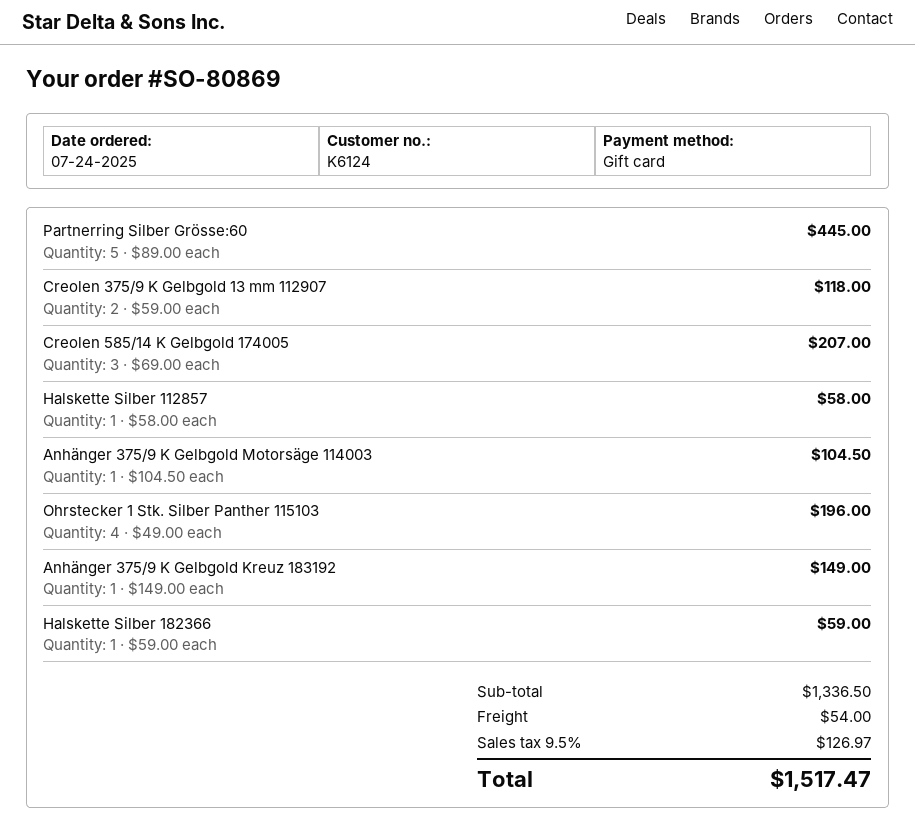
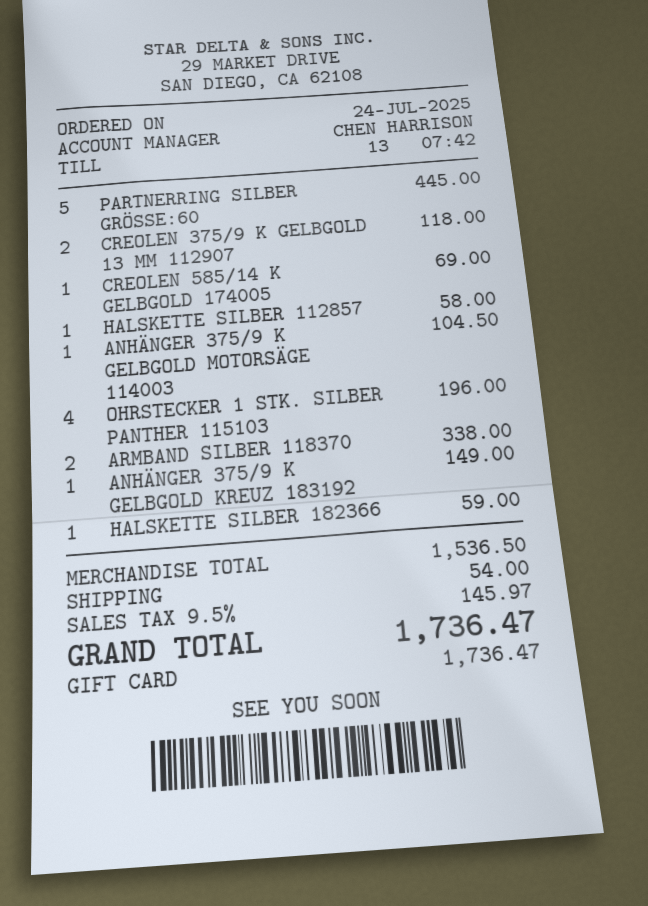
Creolen 585/14 K Gelbgold 174005: 3 for 207.00 -> 1 for 69.00
ARMBAND SILBER 118370: none -> 2 for 338.00
subtotal: 1336.50 -> 1536.50
tax: 9.5% = 126.97 -> 9.5% = 145.97
total: 1517.47 -> 1736.47

